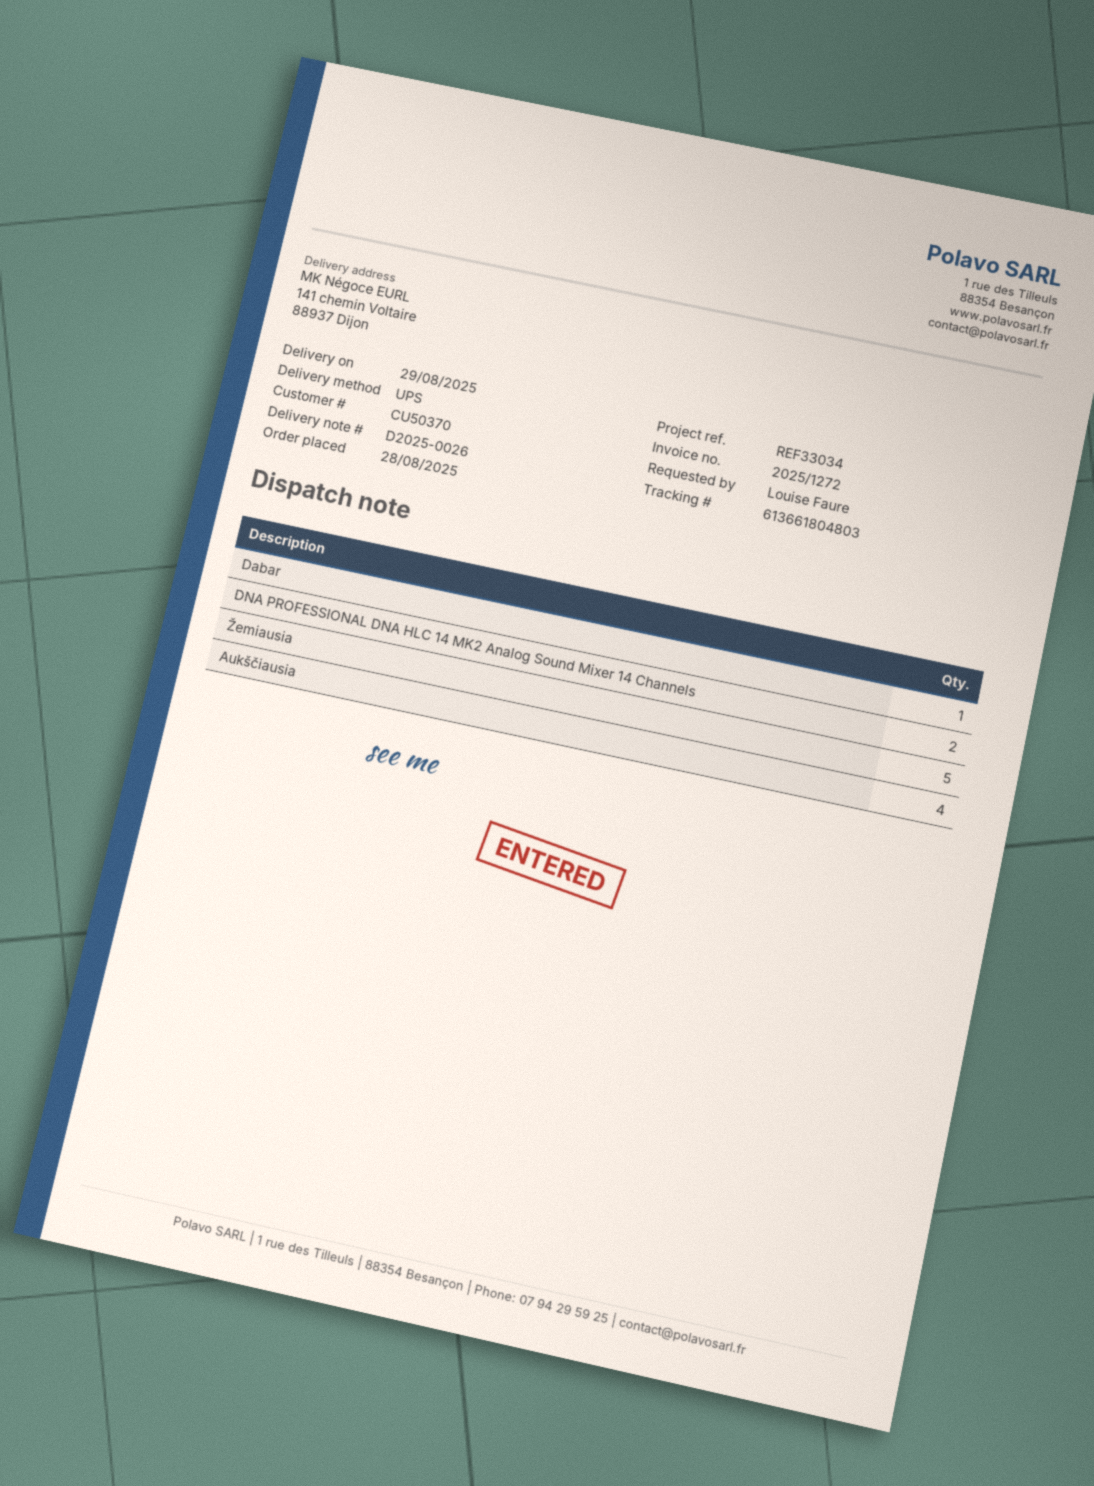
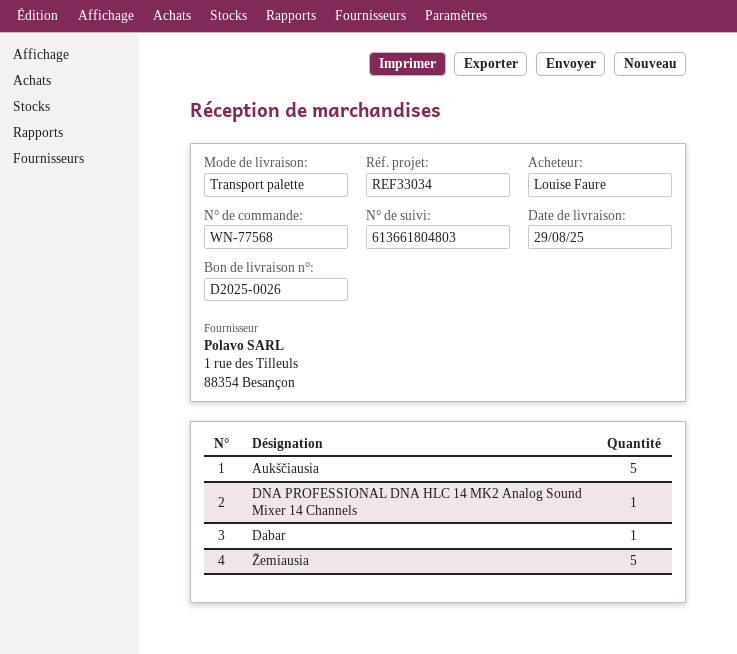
shipping method: UPS -> pallet freight
DNA PROFESSIONAL DNA HLC 14 MK2 Analog Sound Mixer 14 Channels: 2 -> 1
Aukščiausia: 4 -> 5

